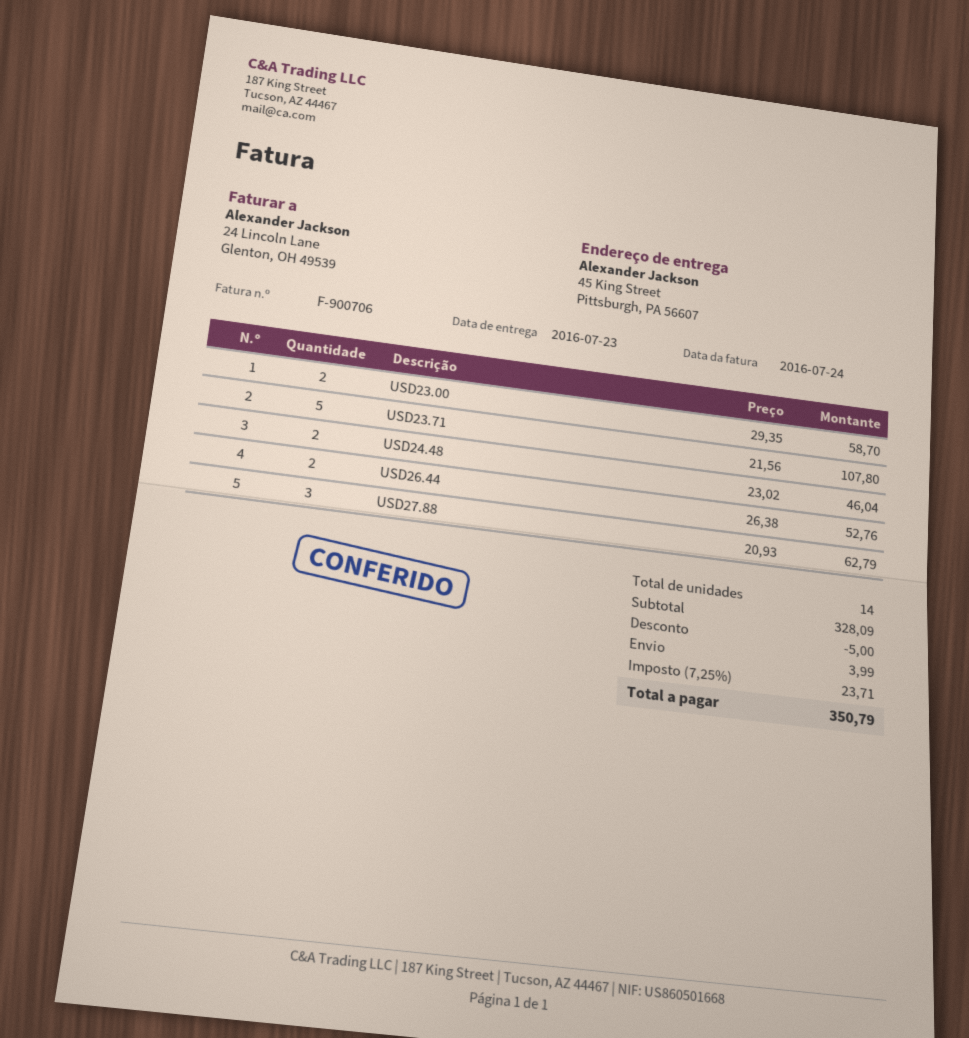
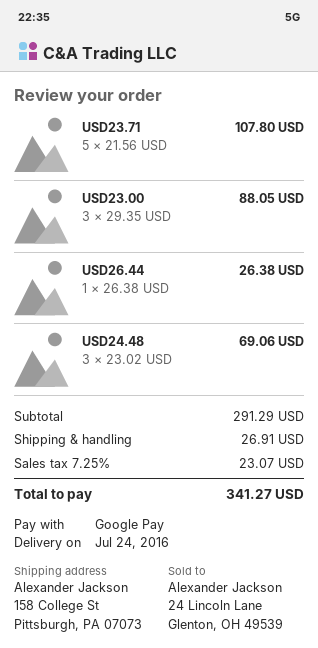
delivery date: 2016-07-23 -> 2016-07-24
ship to: 45 King Street, Pittsburgh, PA 56607 -> 158 College St, Pittsburgh, PA 07073
USD23.00: 2 x 29.35 = 58.70 -> 3 x 29.35 = 88.05
USD24.48: 2 x 23.02 = 46.04 -> 3 x 23.02 = 69.06
USD26.44: 2 x 26.38 = 52.76 -> 1 x 26.38 = 26.38
USD27.88: 3 x 20.93 = 62.79 -> none
subtotal: 328.09 -> 291.29
discount: 5.00 -> none
shipping: 3.99 -> 26.91
tax: 7.25% = 23.71 -> 7.25% = 23.07
total: 350.79 -> 341.27

